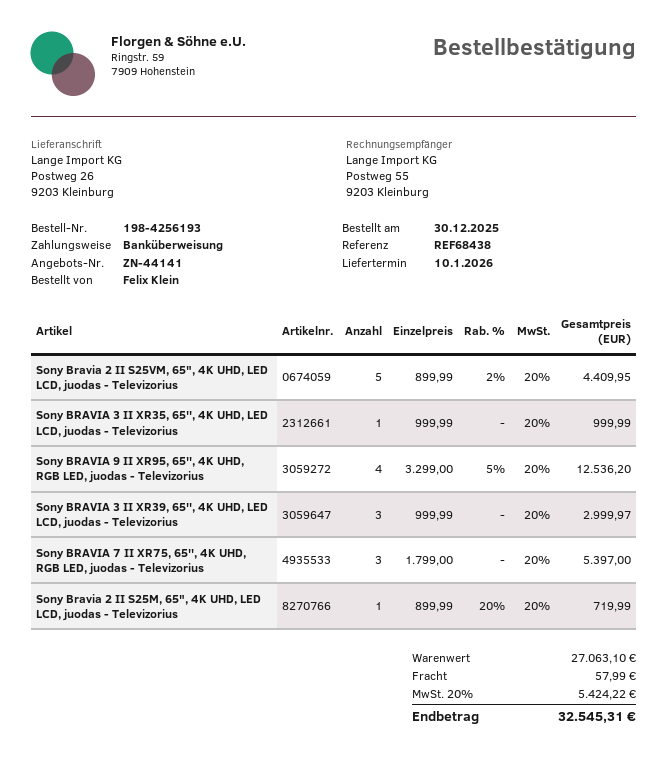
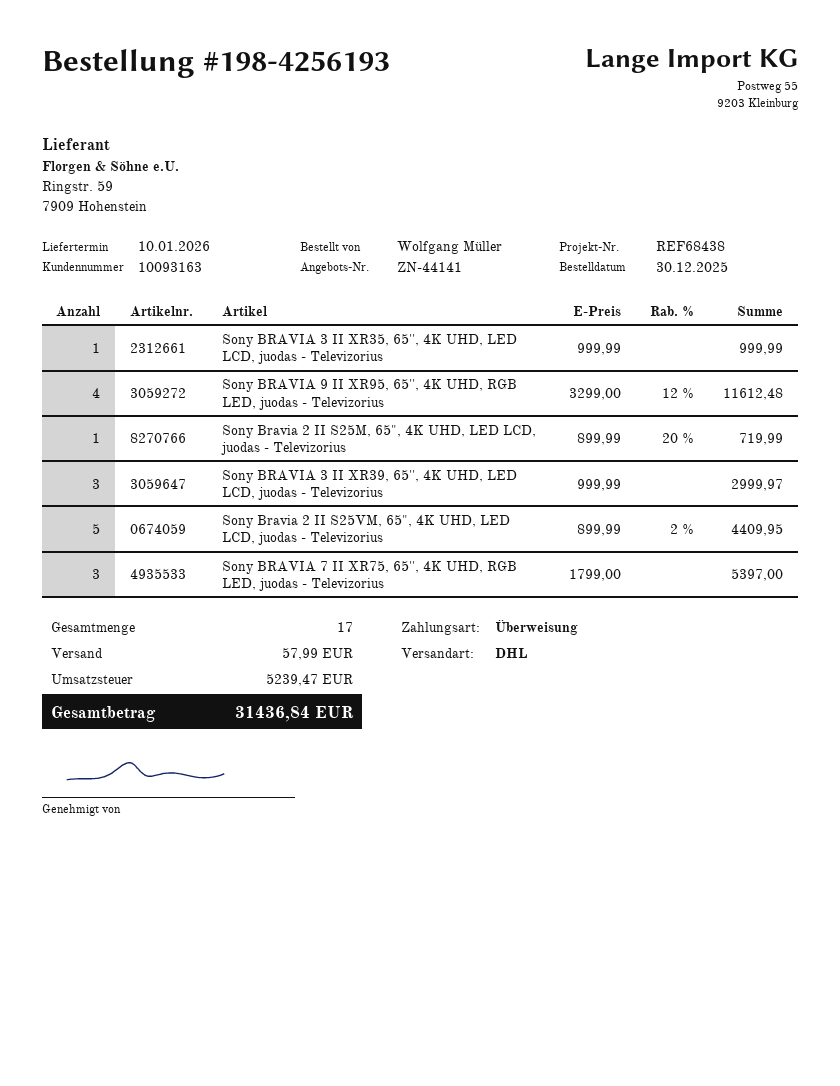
ordered by: Felix Klein -> Wolfgang Müller
Sony BRAVIA 9 II XR95, 65'', 4K UHD, RGB LED, juodas - Televizorius: 4 x 3299.00 - 5% = 12536.20 -> 4 x 3299.00 - 12% = 11612.48
tax: 5424.22 -> 5239.47
total: 32545.31 -> 31436.84

